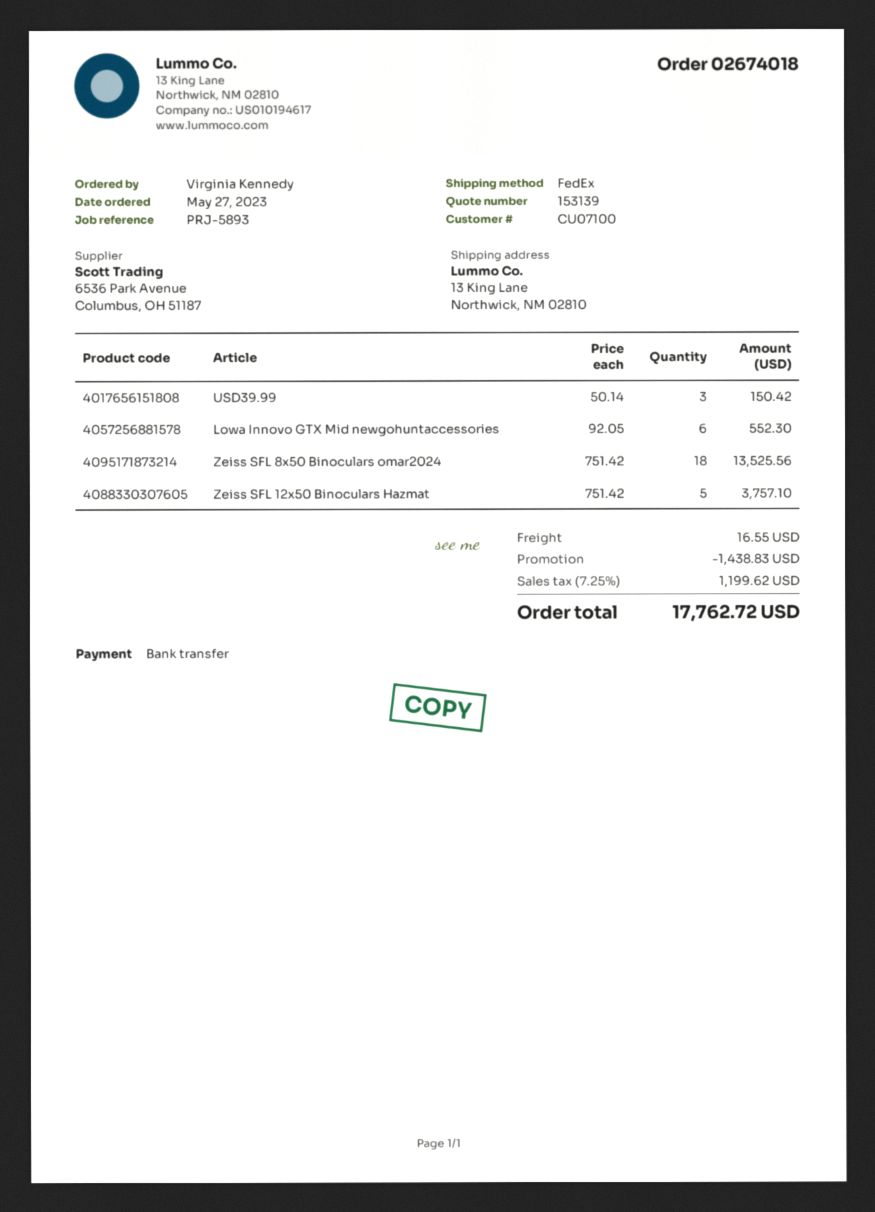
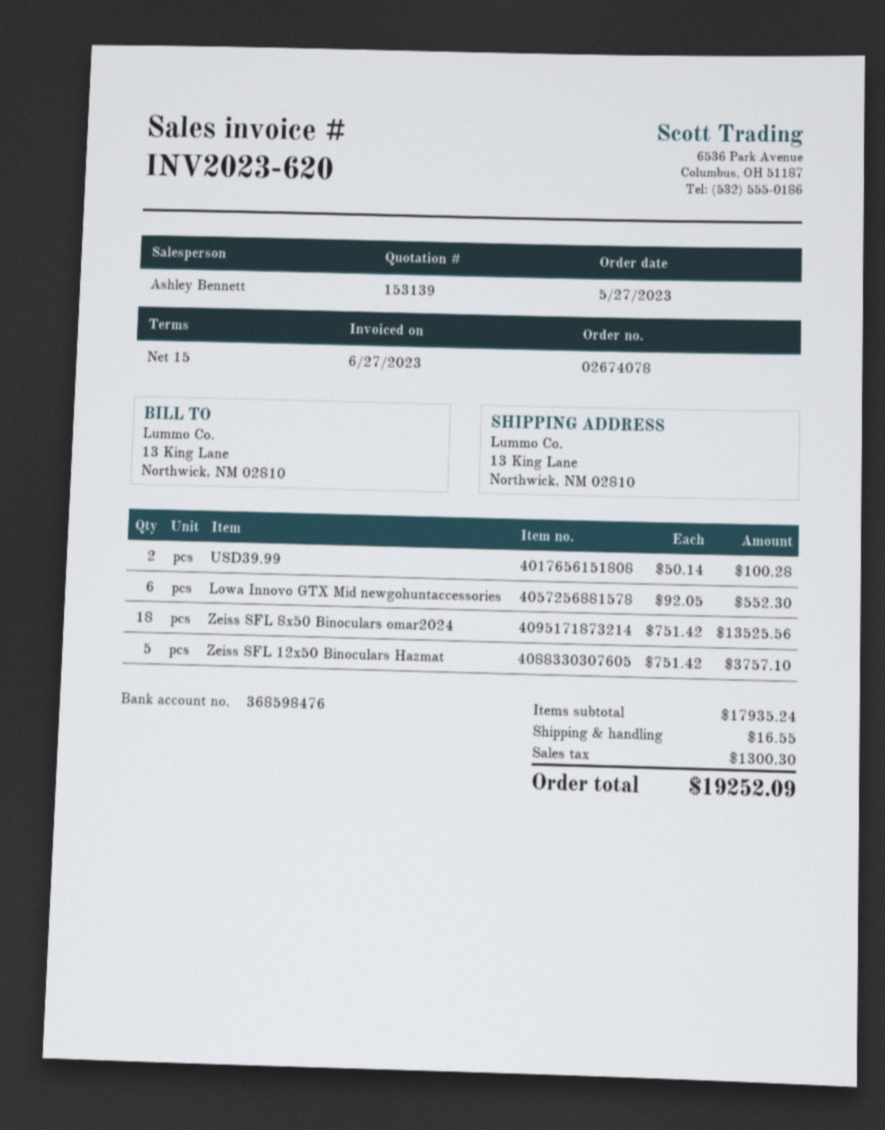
order number: 02674018 -> 02674078
USD39.99: 3 x 50.14 = 150.42 -> 2 x 50.14 = 100.28
discount: 1438.83 -> none
tax: 1199.62 -> 1300.30
total: 17762.72 -> 19252.09

